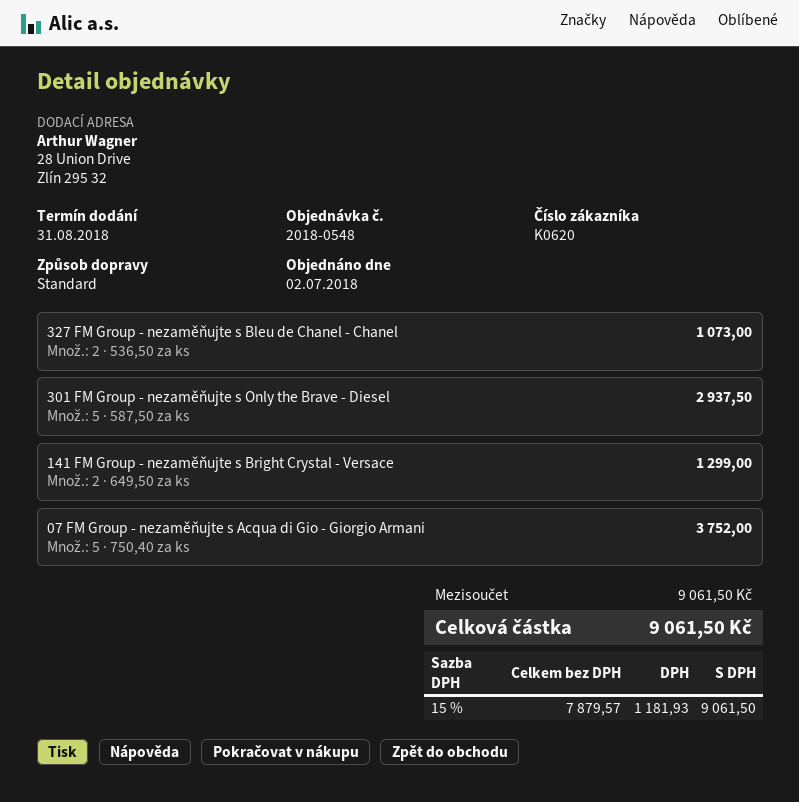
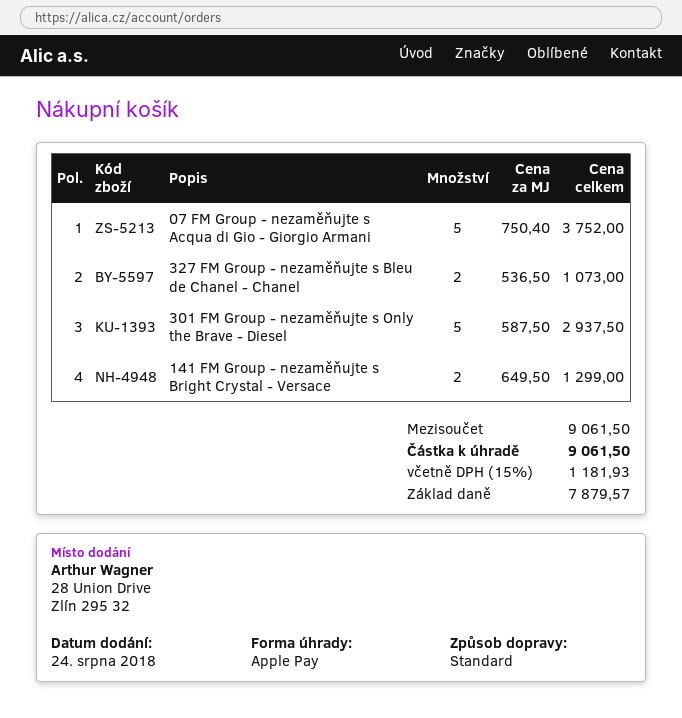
delivery date: 2018-08-31 -> 2018-08-24

